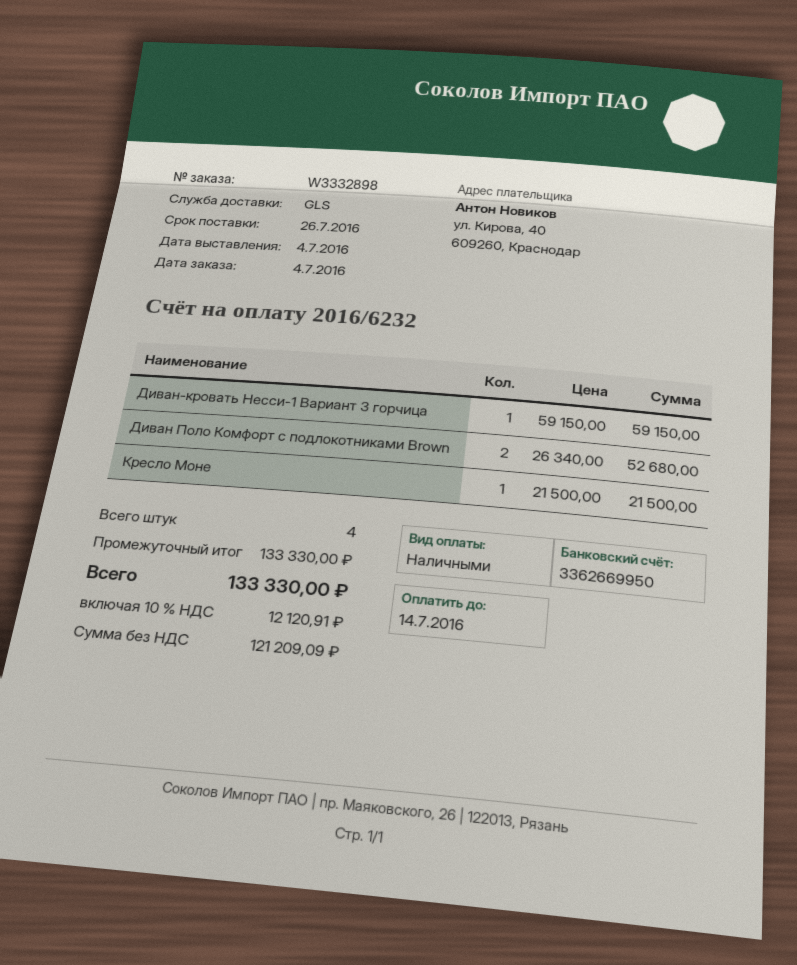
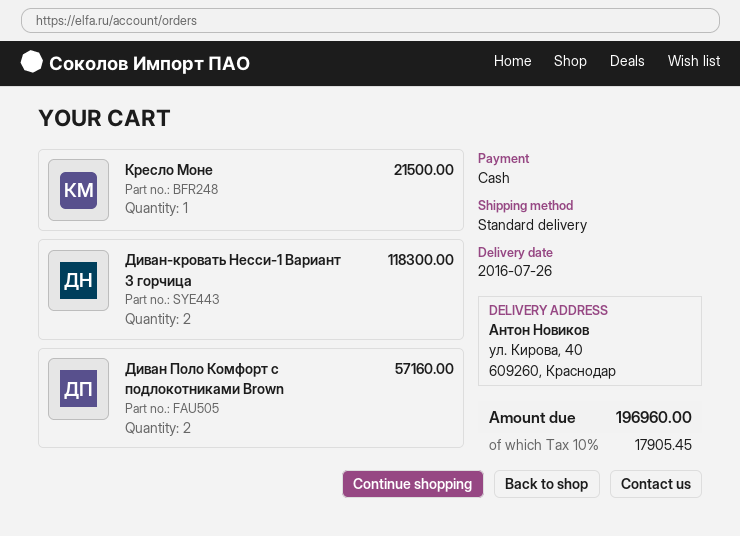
shipping method: GLS -> standard
Диван-кровать Несси-1 Вариант 3 горчица: 1 for 59150.00 -> 2 for 118300.00
Диван Поло Комфорт с подлокотниками Brown: 2 for 52680.00 -> 2 for 57160.00
tax: 10% = 12120.91 -> 10% = 17905.45
total: 133330.00 -> 196960.00

